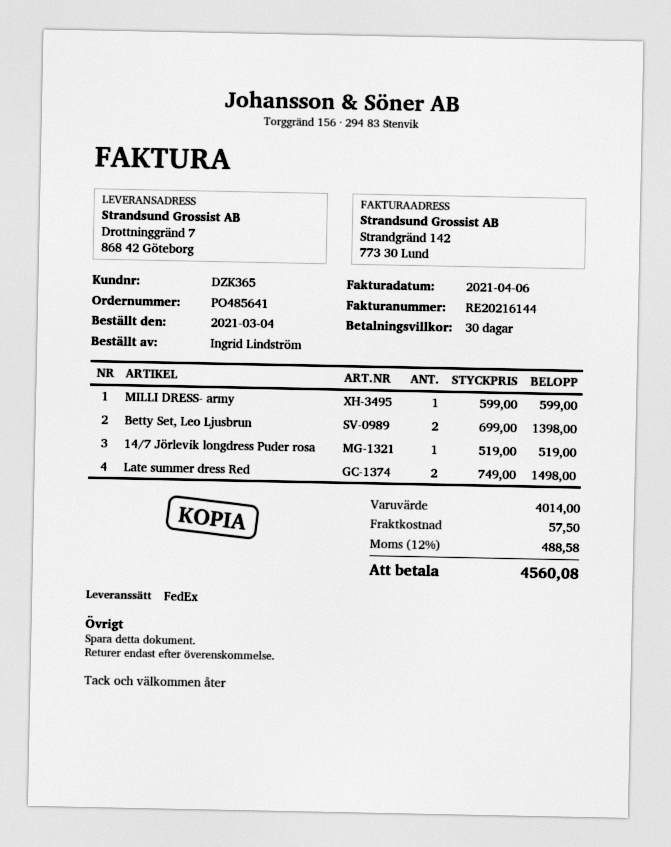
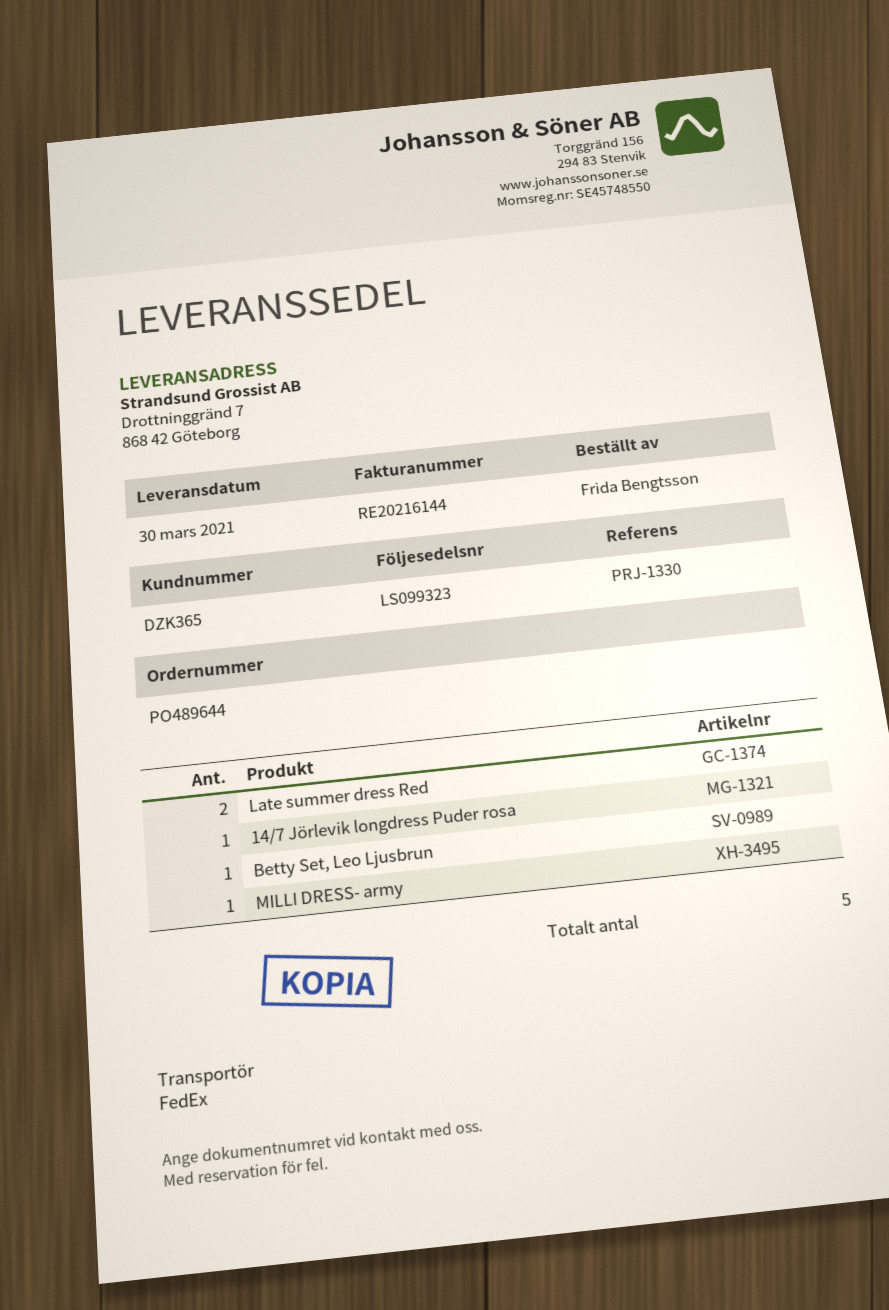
order number: PO485641 -> PO489644
ordered by: Ingrid Lindström -> Frida Bengtsson
Betty Set, Leo Ljusbrun: 2 -> 1

